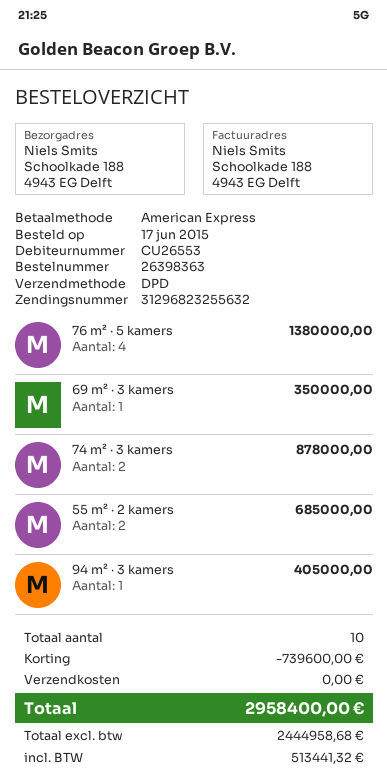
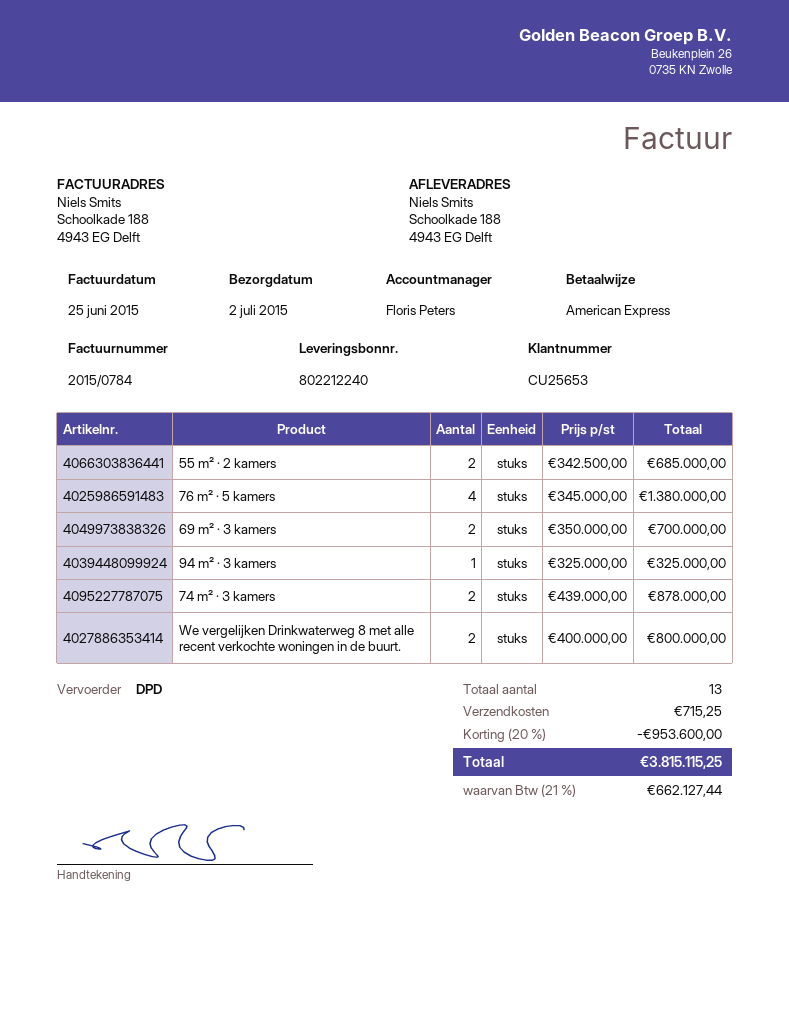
customer number: CU26553 -> CU25653
69 m² · 3 kamers: 1 for 350000.00 -> 2 for 700000.00
94 m² · 3 kamers: 1 for 405000.00 -> 1 for 325000.00
We vergelijken Drinkwaterweg 8 met alle recent verkochte woningen in de buurt.: none -> 2 for 800000.00
total quantity: 10 -> 13
discount: 739600.00 -> 953600.00
shipping: 0.00 -> 715.25
tax: 513441.32 -> 662127.44
total: 2958400.00 -> 3815115.25

